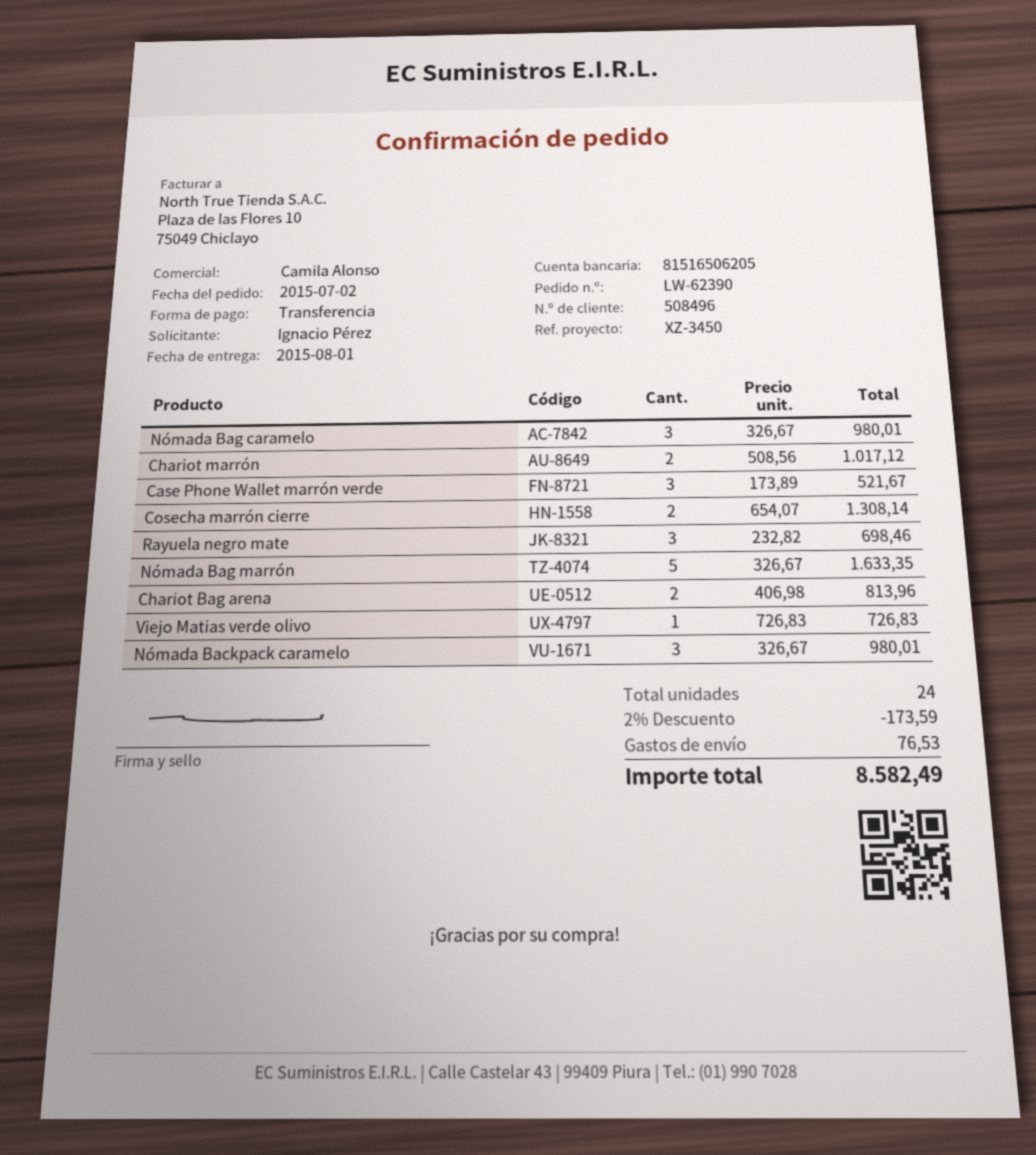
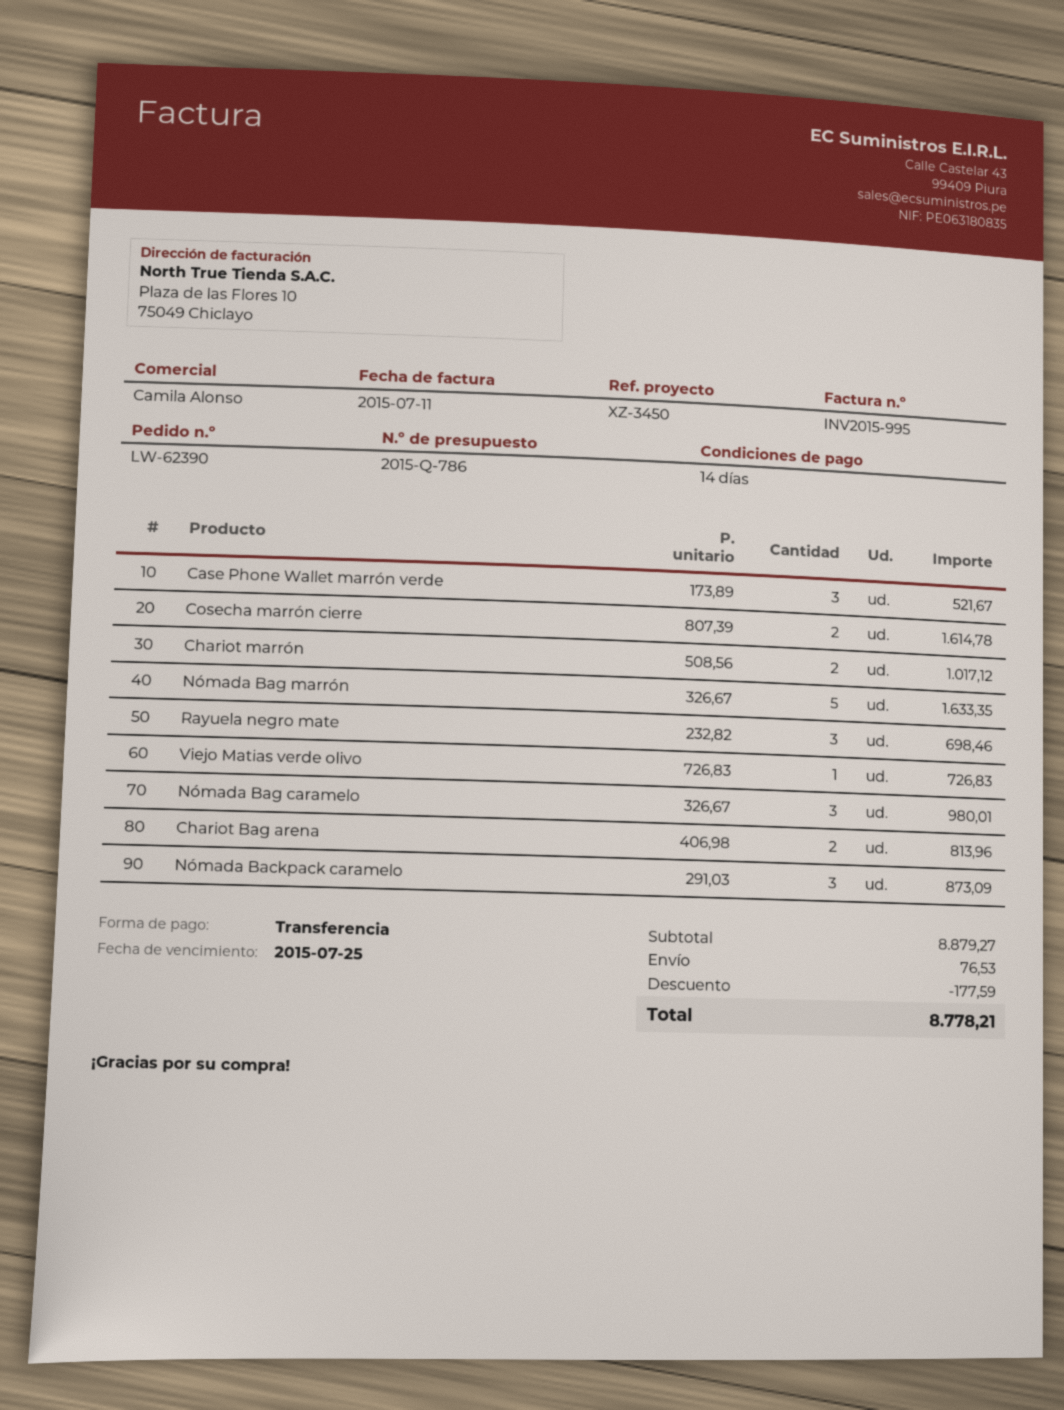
Cosecha marrón cierre: 2 x 654.07 = 1308.14 -> 2 x 807.39 = 1614.78
Nómada Backpack caramelo: 3 x 326.67 = 980.01 -> 3 x 291.03 = 873.09
discount: 173.59 -> 177.59
total: 8582.49 -> 8778.21

